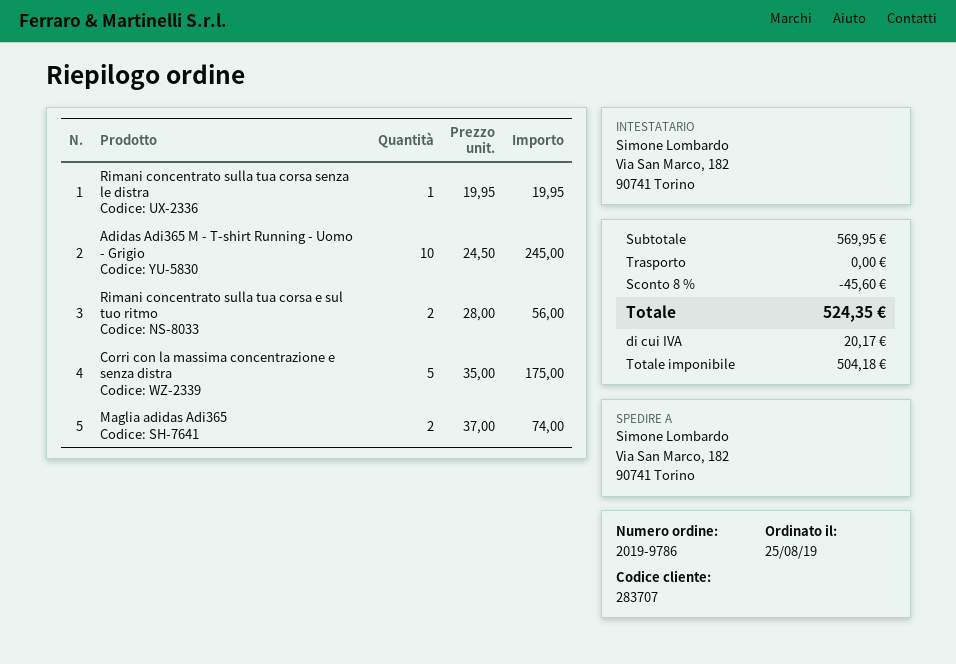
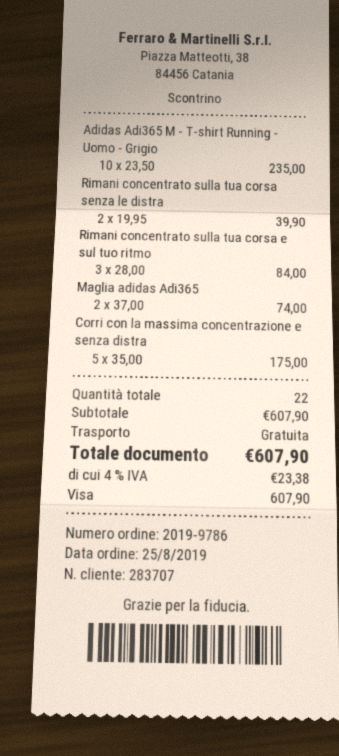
Rimani concentrato sulla tua corsa senza le distra: 1 x 19.95 = 19.95 -> 2 x 19.95 = 39.90
Adidas Adi365 M - T-shirt Running - Uomo - Grigio: 10 x 24.50 = 245.00 -> 10 x 23.50 = 235.00
Rimani concentrato sulla tua corsa e sul tuo ritmo: 2 x 28.00 = 56.00 -> 3 x 28.00 = 84.00
subtotal: 569.95 -> 607.90
discount: 8% = 45.60 -> none
tax: 20.17 -> 23.38
total: 524.35 -> 607.90

